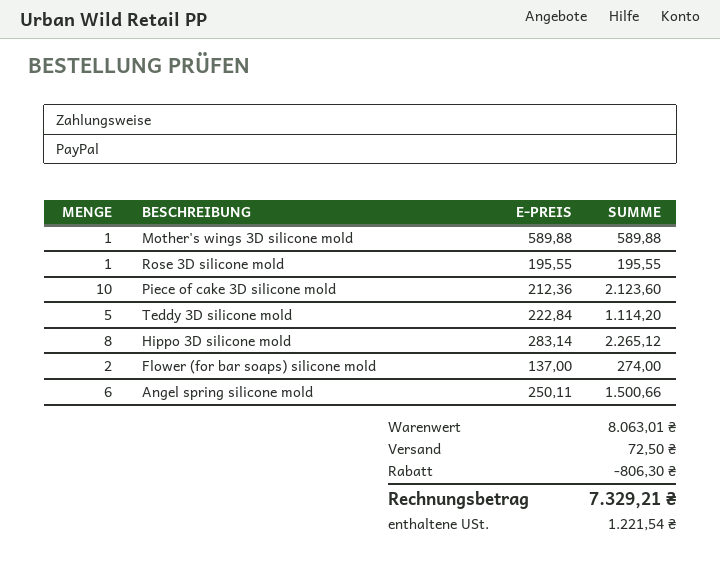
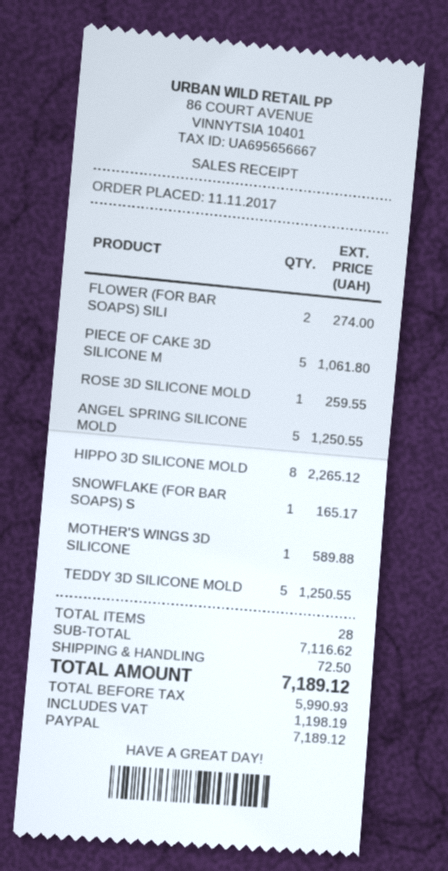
Rose 3D silicone mold: 1 for 195.55 -> 1 for 259.55
Piece of cake 3D silicone mold: 10 for 2123.60 -> 5 for 1061.80
Teddy 3D silicone mold: 5 for 1114.20 -> 5 for 1250.55
Angel spring silicone mold: 6 for 1500.66 -> 5 for 1250.55
SNOWFLAKE (FOR BAR SOAPS) S: none -> 1 for 165.17
subtotal: 8063.01 -> 7116.62
discount: 806.30 -> none
tax: 1221.54 -> 1198.19
total: 7329.21 -> 7189.12

